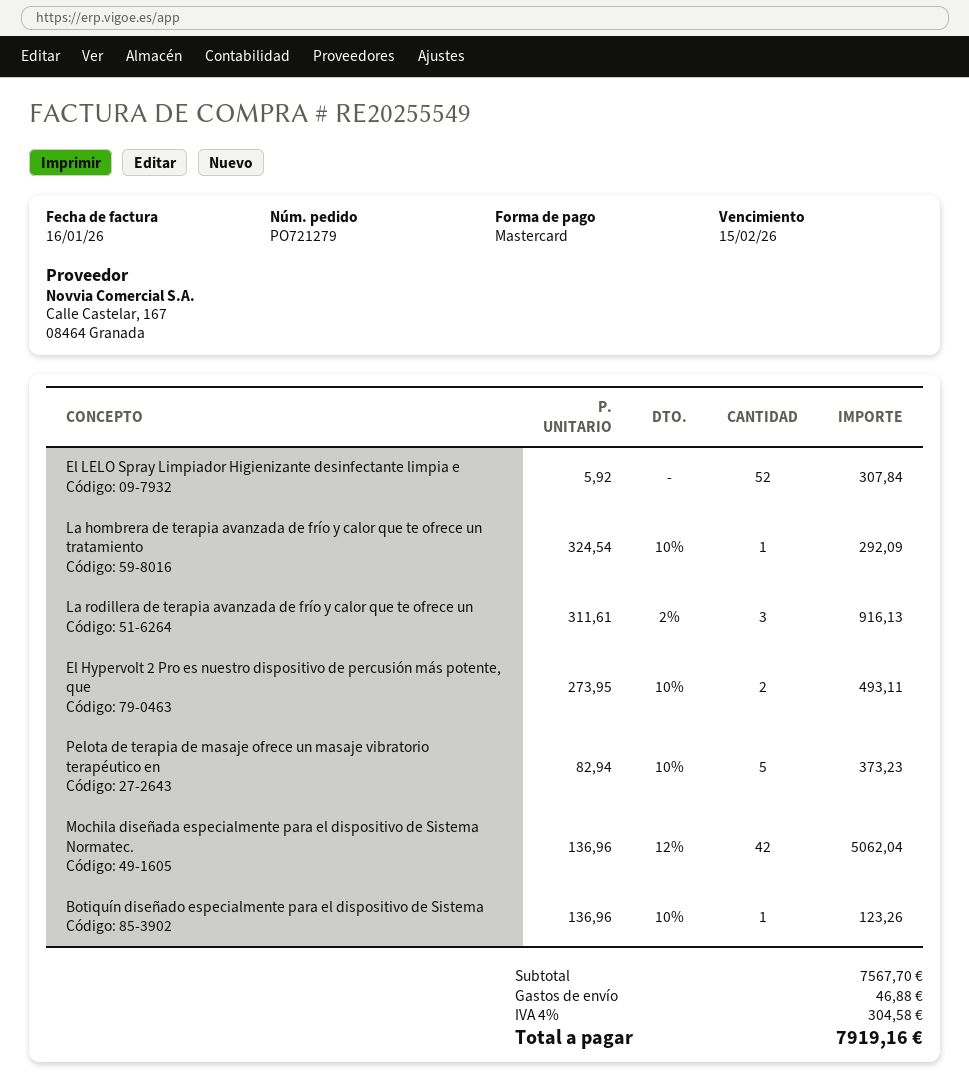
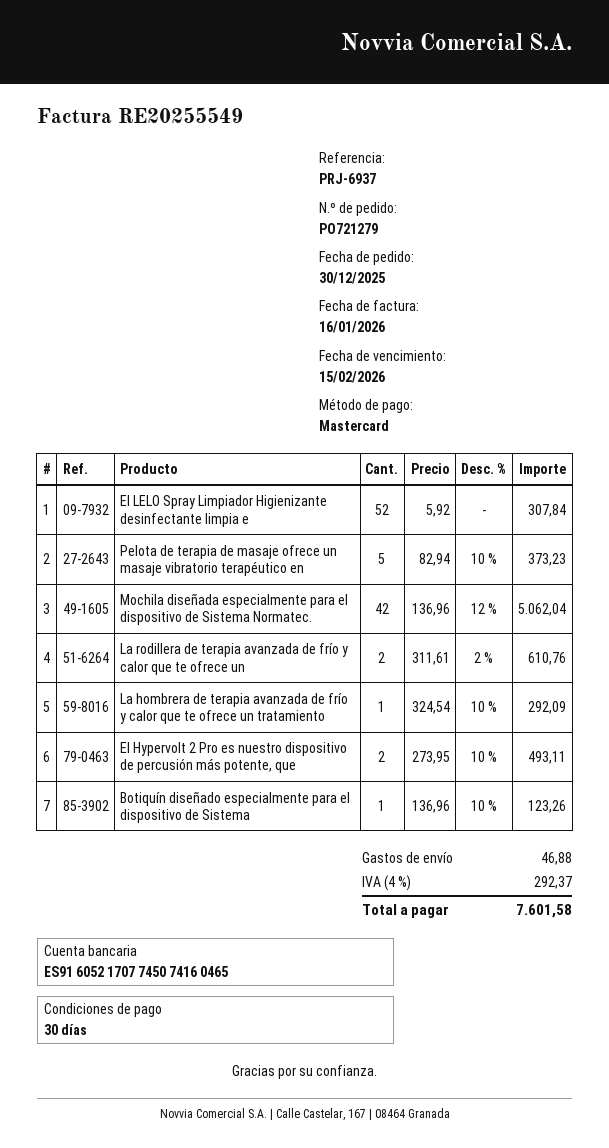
La rodillera de terapia avanzada de frío y calor que te ofrece un: 3 x 311.61 - 2% = 916.13 -> 2 x 311.61 - 2% = 610.76
tax: 4% = 304.58 -> 4% = 292.37
total: 7919.16 -> 7601.58

